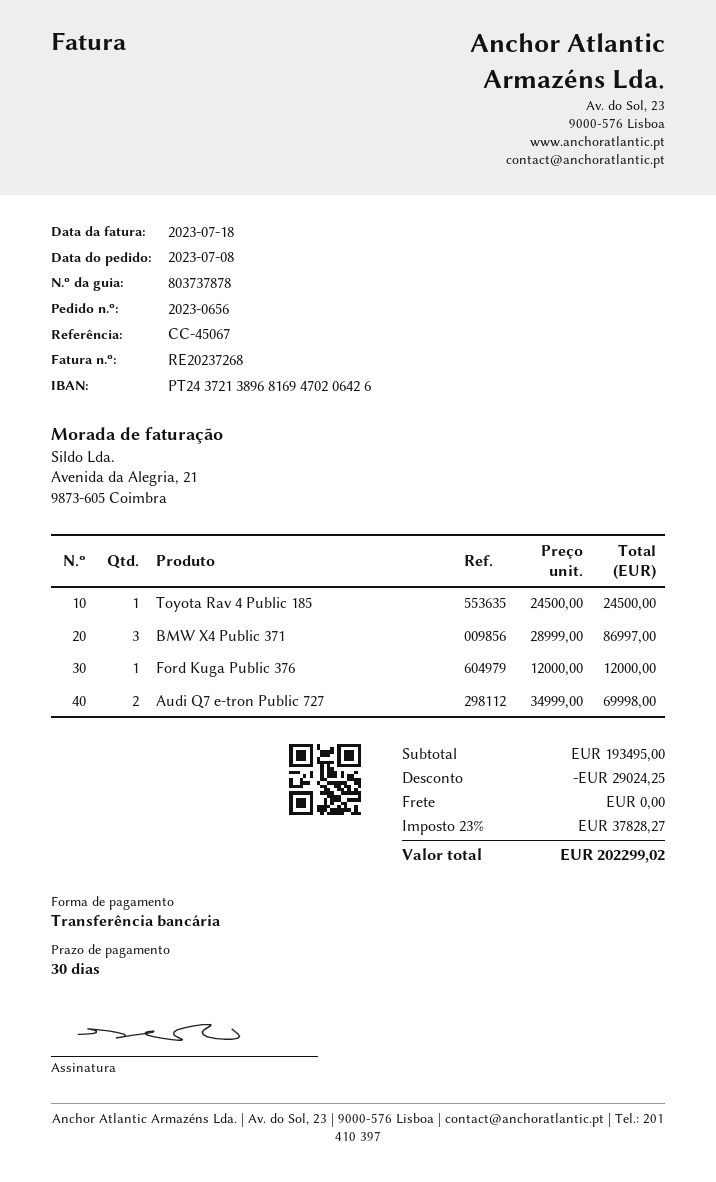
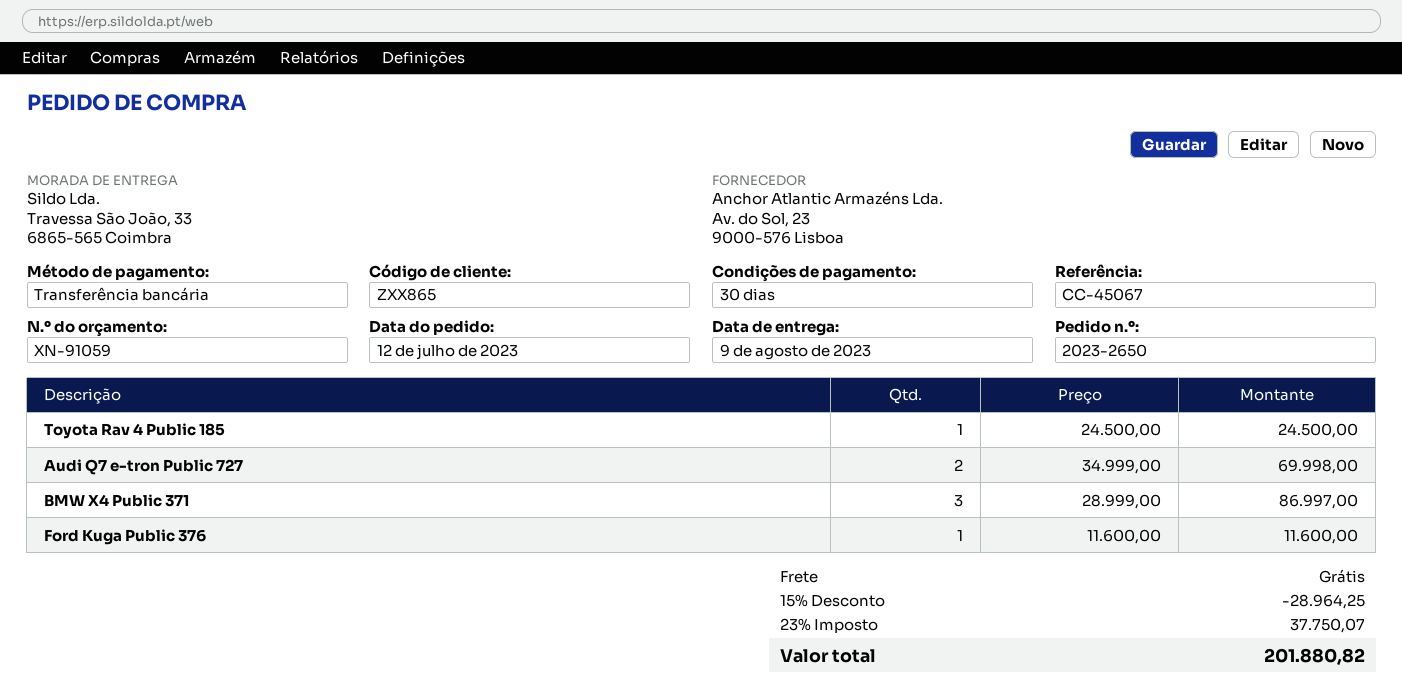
order number: 2023-0656 -> 2023-2650
order date: 2023-07-08 -> 2023-07-12
Ford Kuga Public 376: 1 x 12000.00 = 12000.00 -> 1 x 11600.00 = 11600.00
discount: 29024.25 -> 28964.25
tax: 23% = 37828.27 -> 23% = 37750.07
total: 202299.02 -> 201880.82

